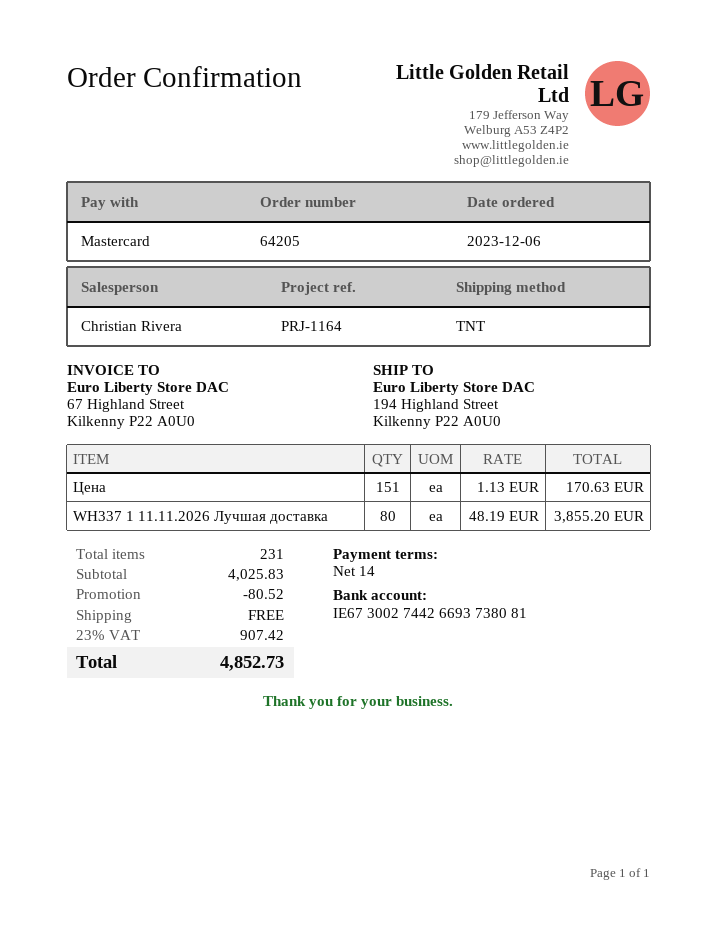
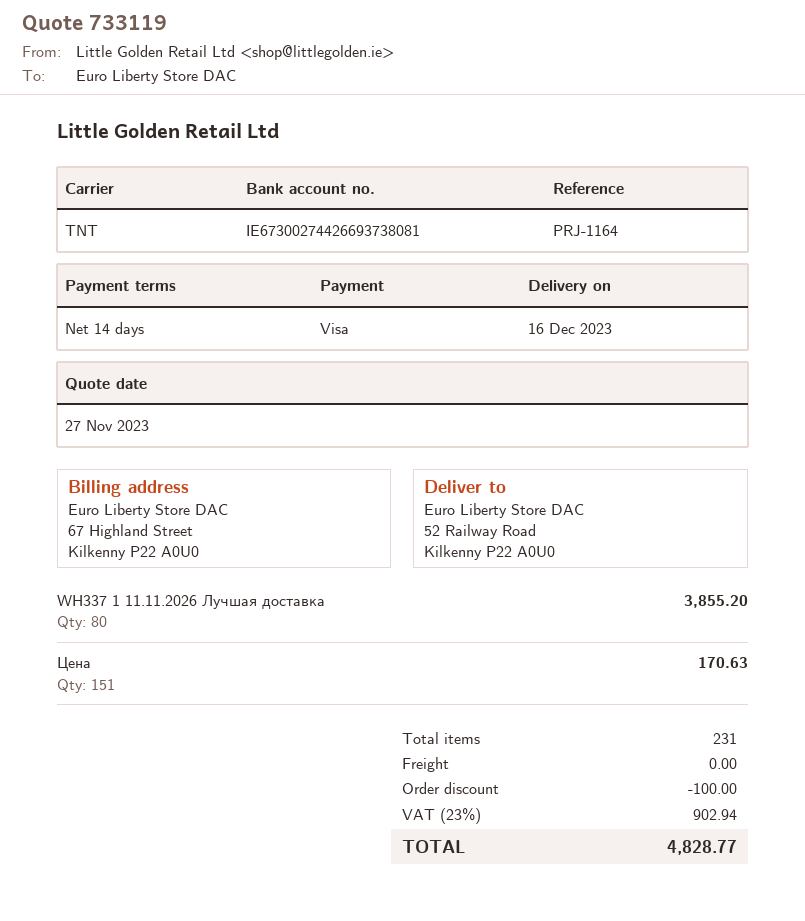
payment method: Mastercard -> Visa
ship to: 194 Highland Street, Kilkenny P22 A0U0 -> 52 Railway Road, Kilkenny P22 A0U0
discount: 80.52 -> 100.00
tax: 23% = 907.42 -> 23% = 902.94
total: 4852.73 -> 4828.77

